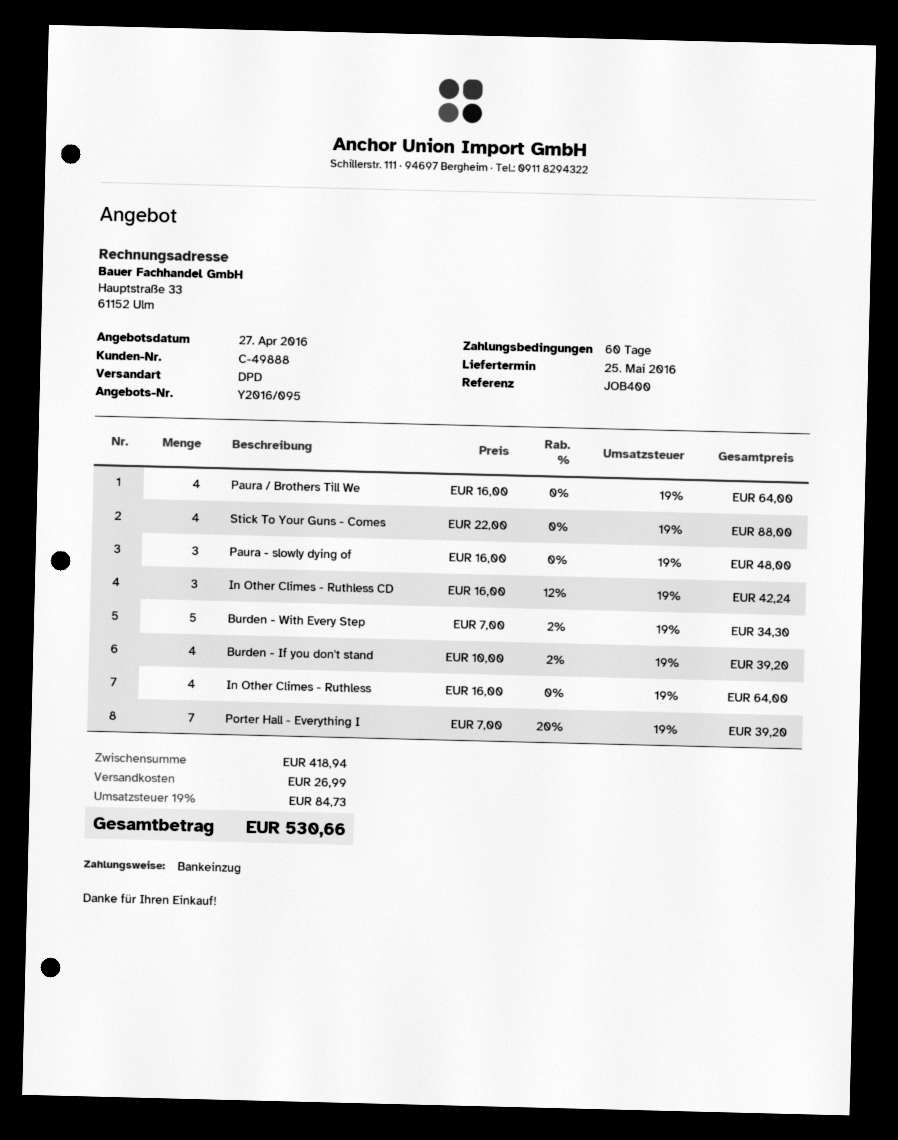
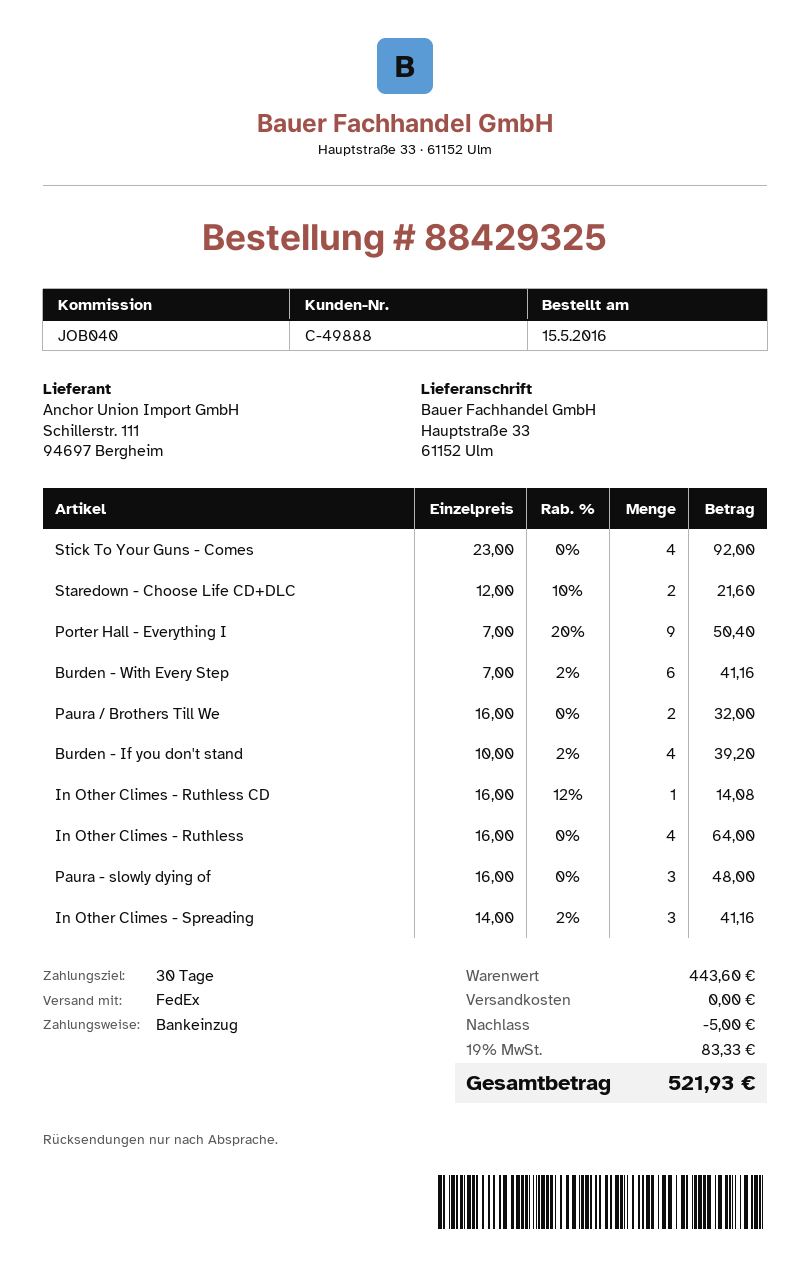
payment terms: 60 days -> 30 days
reference: JOB400 -> JOB040
shipping method: DPD -> FedEx
Paura / Brothers Till We: 4 x 16.00 = 64.00 -> 2 x 16.00 = 32.00
Stick To Your Guns - Comes: 4 x 22.00 = 88.00 -> 4 x 23.00 = 92.00
In Other Climes - Ruthless CD: 3 x 16.00 - 12% = 42.24 -> 1 x 16.00 - 12% = 14.08
Burden - With Every Step: 5 x 7.00 - 2% = 34.30 -> 6 x 7.00 - 2% = 41.16
Porter Hall - Everything I: 7 x 7.00 - 20% = 39.20 -> 9 x 7.00 - 20% = 50.40
Staredown - Choose Life CD+DLC: none -> 2 x 12.00 - 10% = 21.60
In Other Climes - Spreading: none -> 3 x 14.00 - 2% = 41.16
subtotal: 418.94 -> 443.60
discount: none -> 5.00
shipping: 26.99 -> 0.00
tax: 19% = 84.73 -> 19% = 83.33
total: 530.66 -> 521.93

